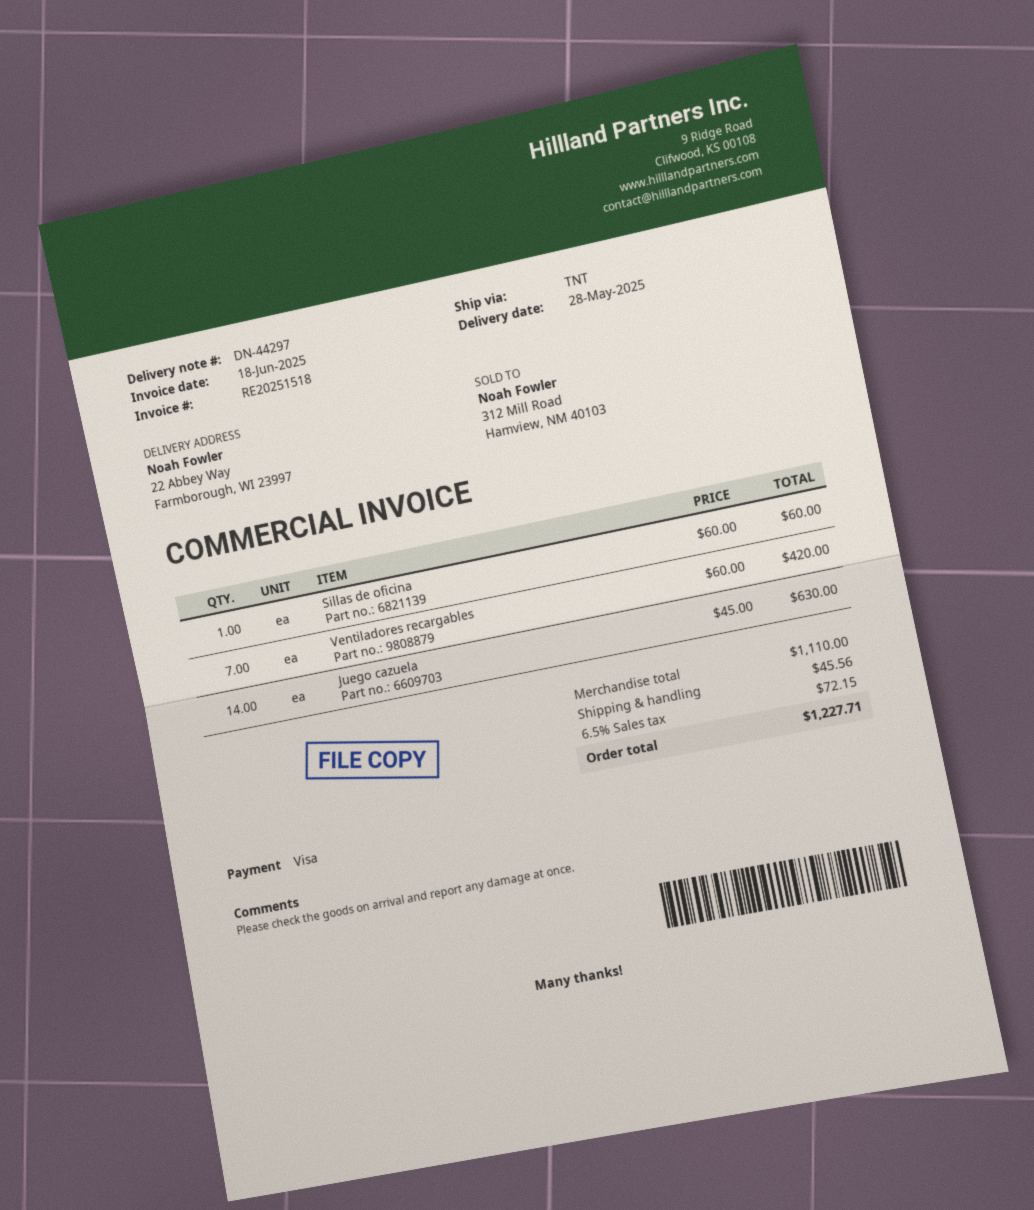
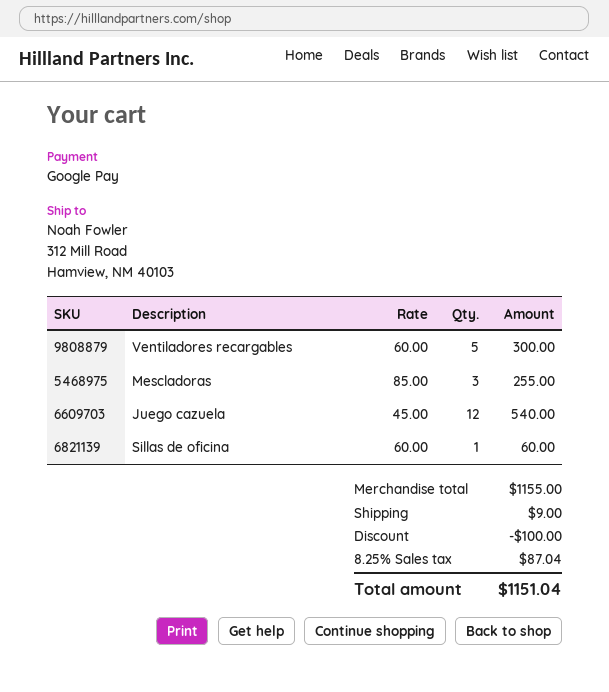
payment method: Visa -> Google Pay
ship to: 22 Abbey Way, Farmborough, WI 23997 -> 312 Mill Road, Hamview, NM 40103
Ventiladores recargables: 7 x 60.00 = 420.00 -> 5 x 60.00 = 300.00
Juego cazuela: 14 x 45.00 = 630.00 -> 12 x 45.00 = 540.00
Mescladoras: none -> 3 x 85.00 = 255.00
subtotal: 1110.00 -> 1155.00
discount: none -> 100.00
shipping: 45.56 -> 9.00
tax: 6.5% = 72.15 -> 8.25% = 87.04
total: 1227.71 -> 1151.04

